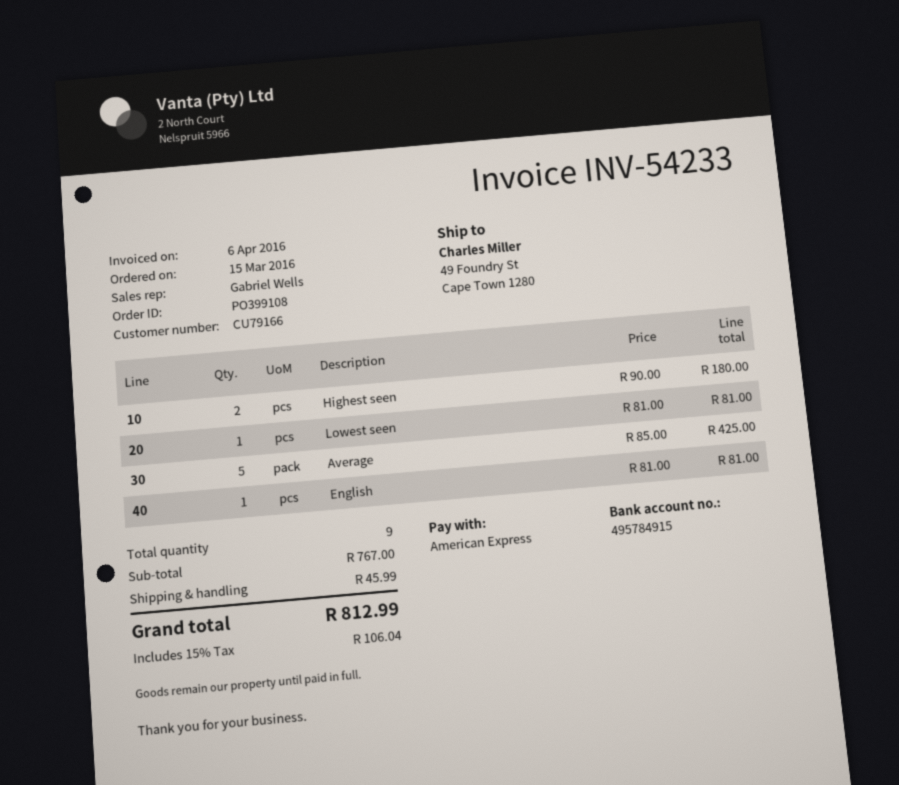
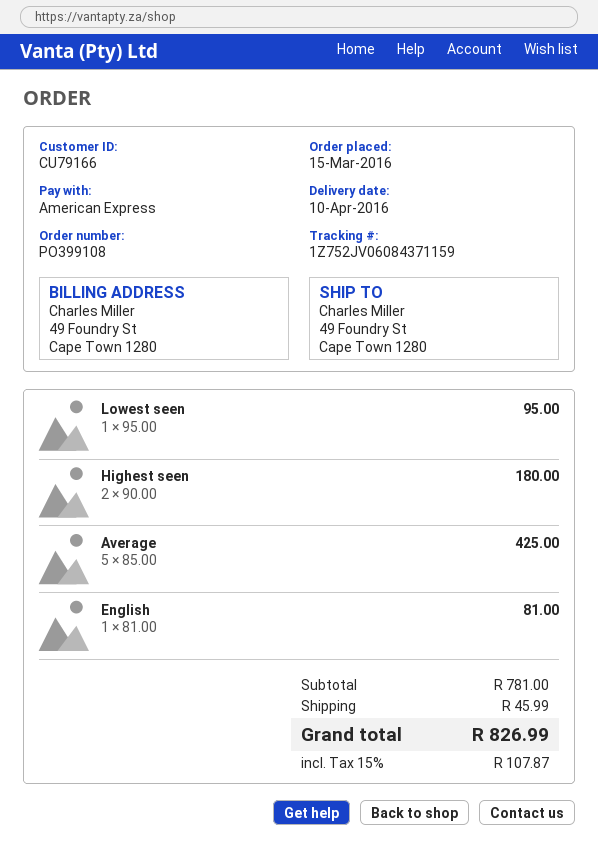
Lowest seen: 1 x 81.00 = 81.00 -> 1 x 95.00 = 95.00
subtotal: 767.00 -> 781.00
tax: 15% = 106.04 -> 15% = 107.87
total: 812.99 -> 826.99

